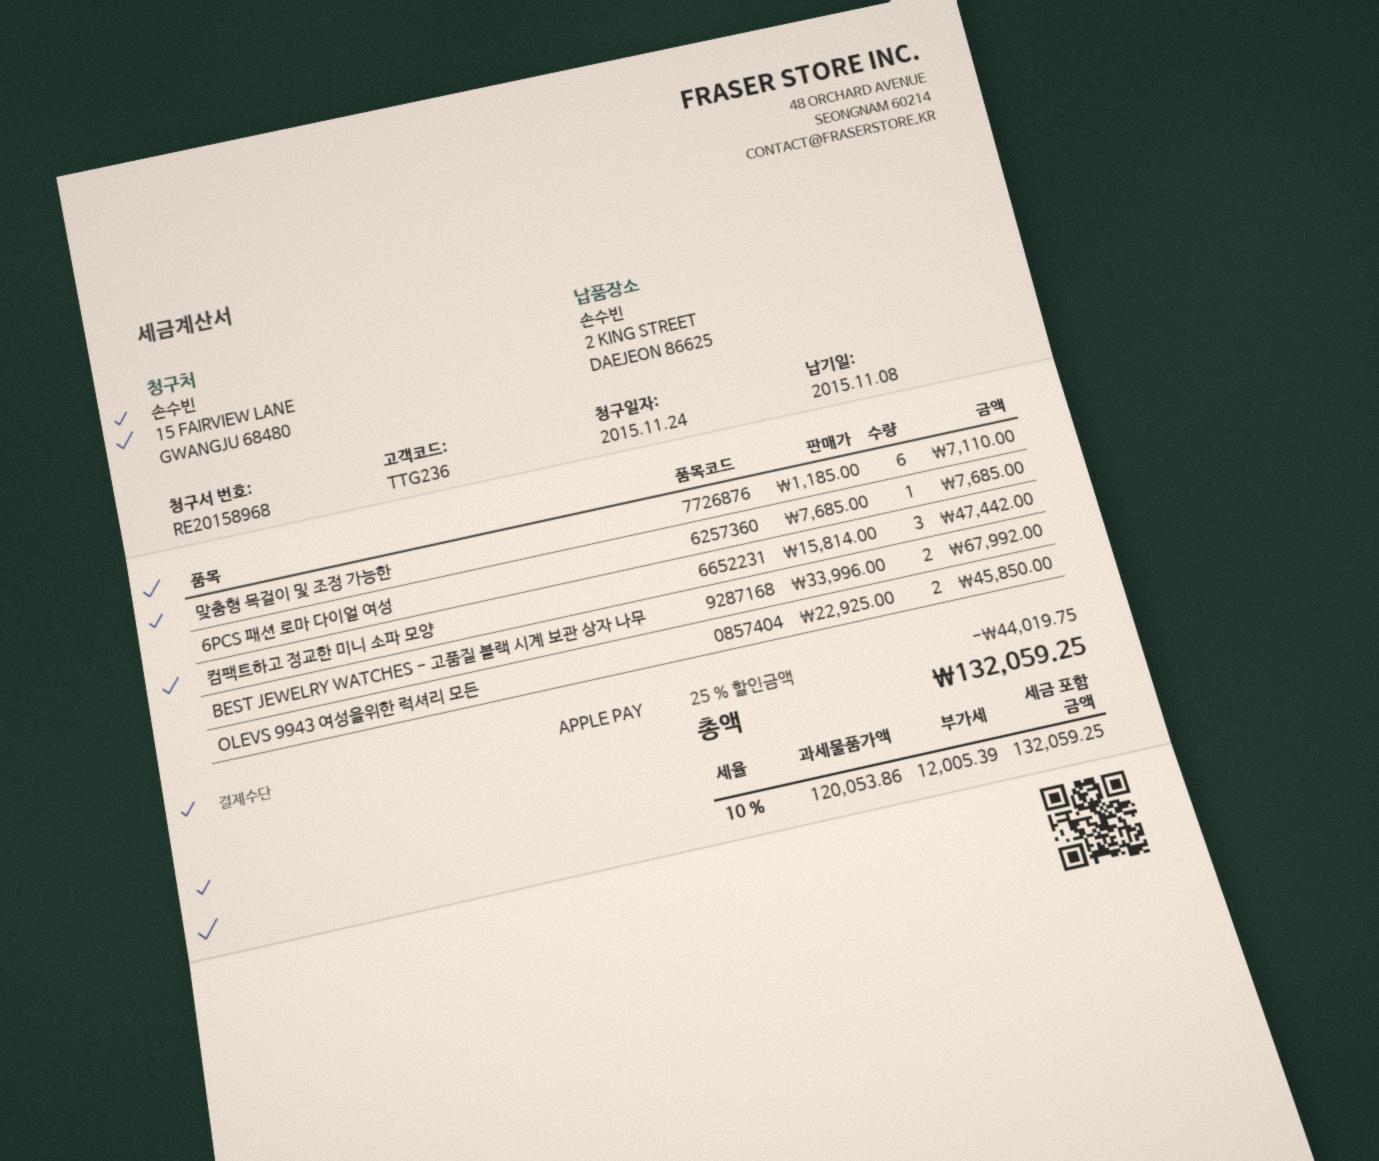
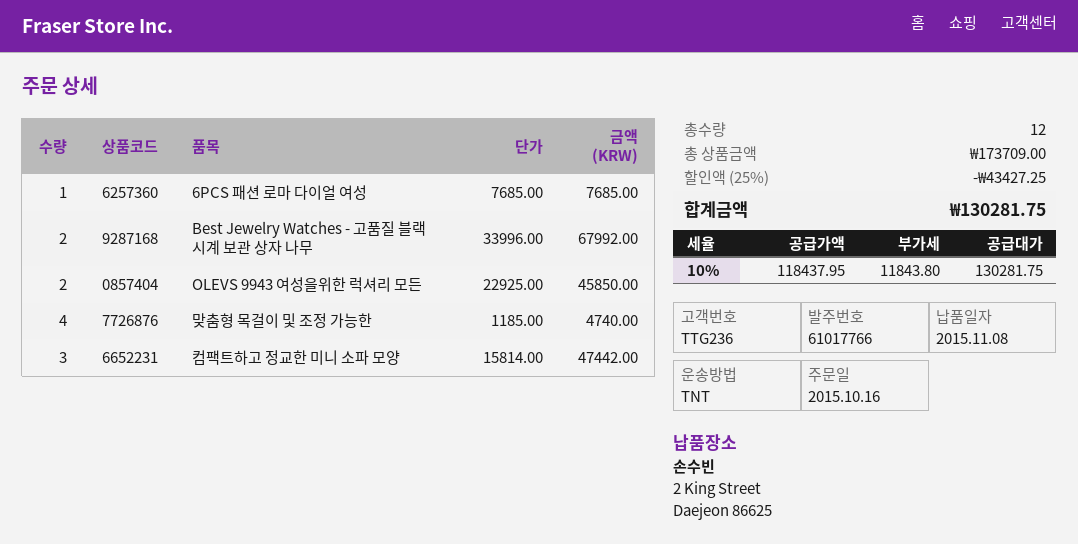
맞춤형 목걸이 및 조정 가능한: 6 x 1185.00 = 7110.00 -> 4 x 1185.00 = 4740.00
discount: 25% = 44019.75 -> 25% = 43427.25
net: 120053.86 -> 118437.95
tax: 10% = 12005.39 -> 10% = 11843.80
total: 132059.25 -> 130281.75

